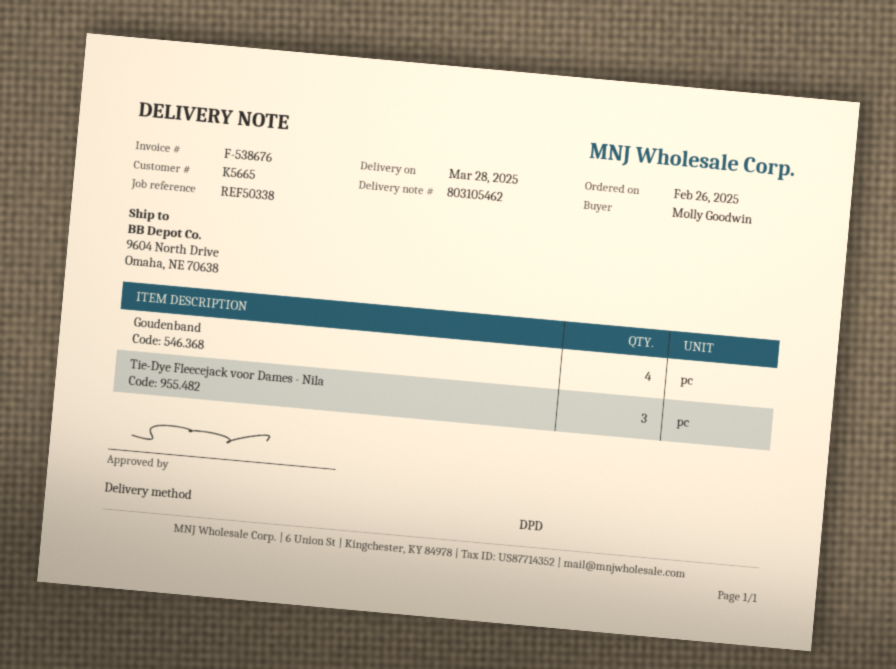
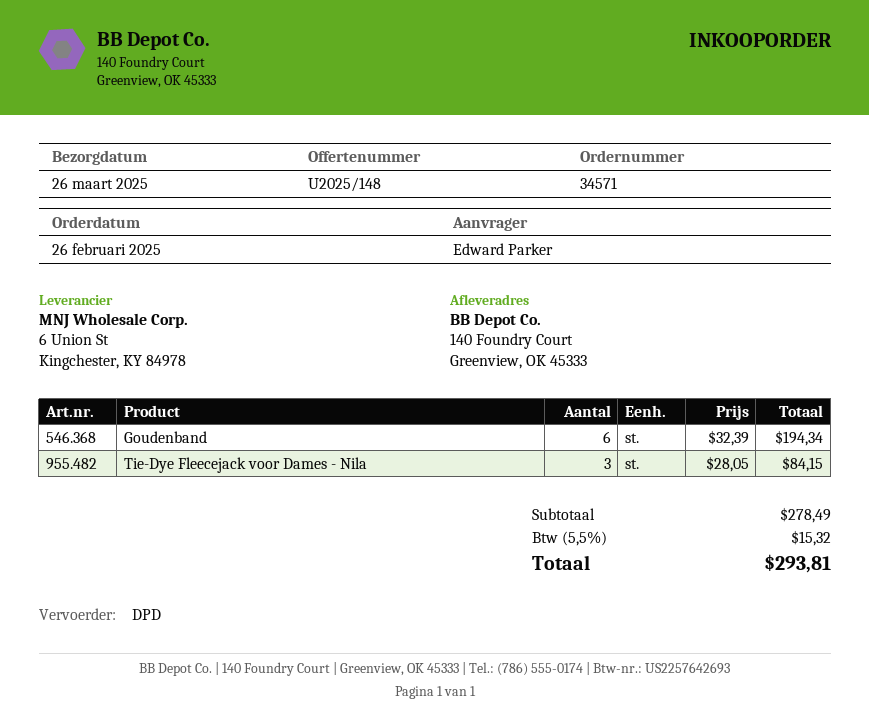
delivery date: 2025-03-28 -> 2025-03-26
ordered by: Molly Goodwin -> Edward Parker
ship to: 9604 North Drive, Omaha, NE 70638 -> 140 Foundry Court, Greenview, OK 45333
Goudenband: 4 -> 6

